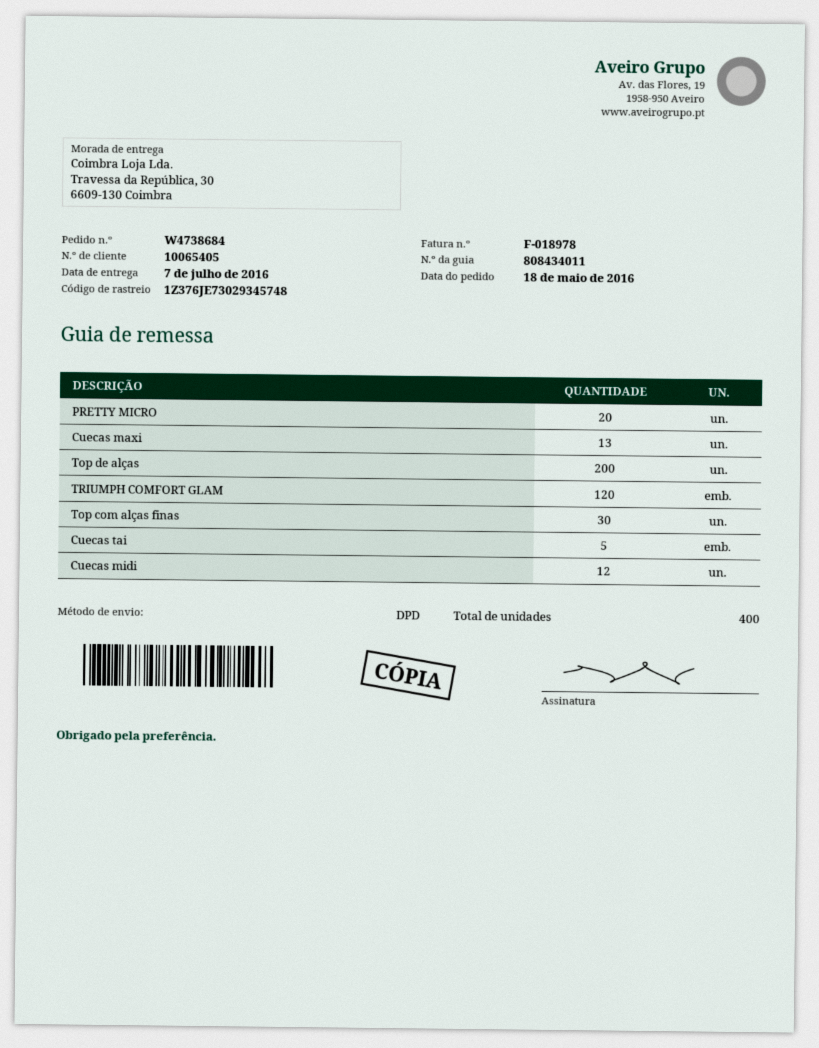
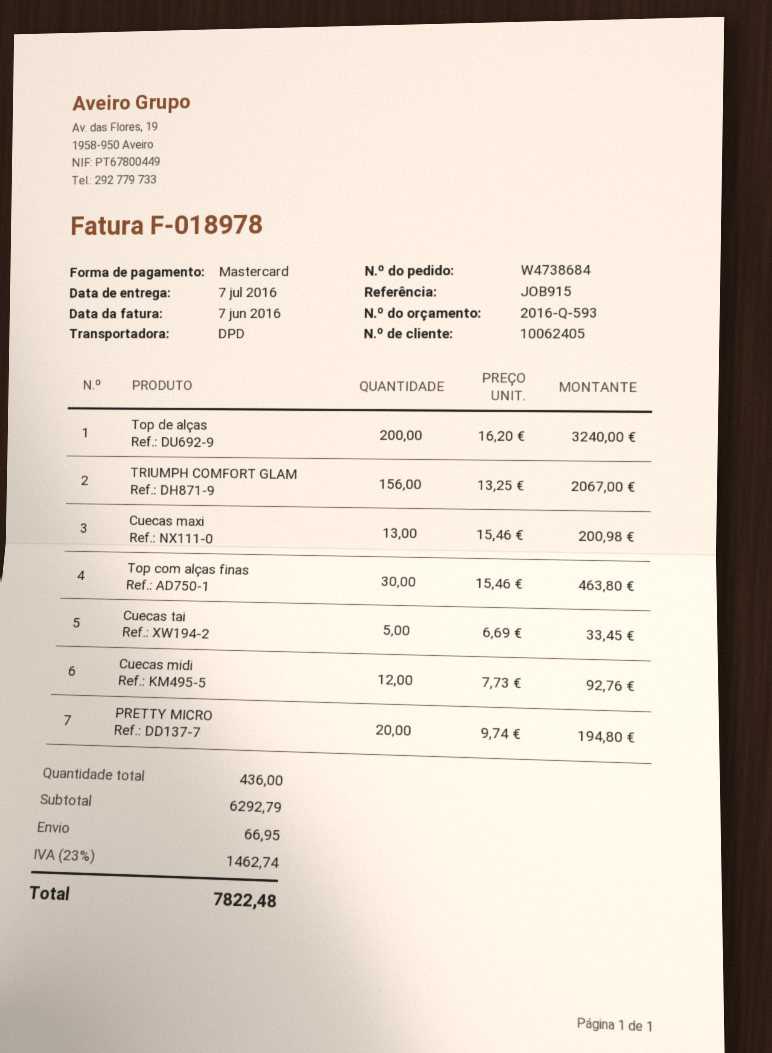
customer number: 10065405 -> 10062405
TRIUMPH COMFORT GLAM: 120 -> 156
total quantity: 400 -> 436

